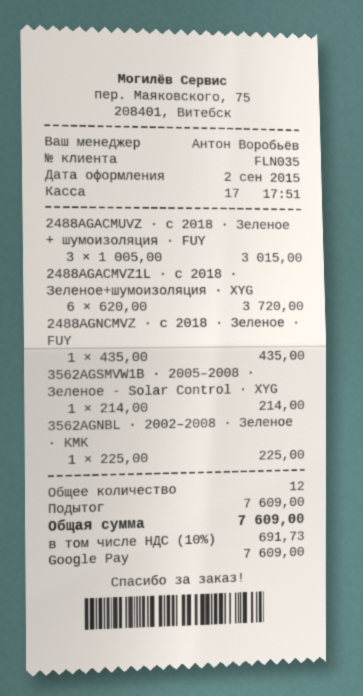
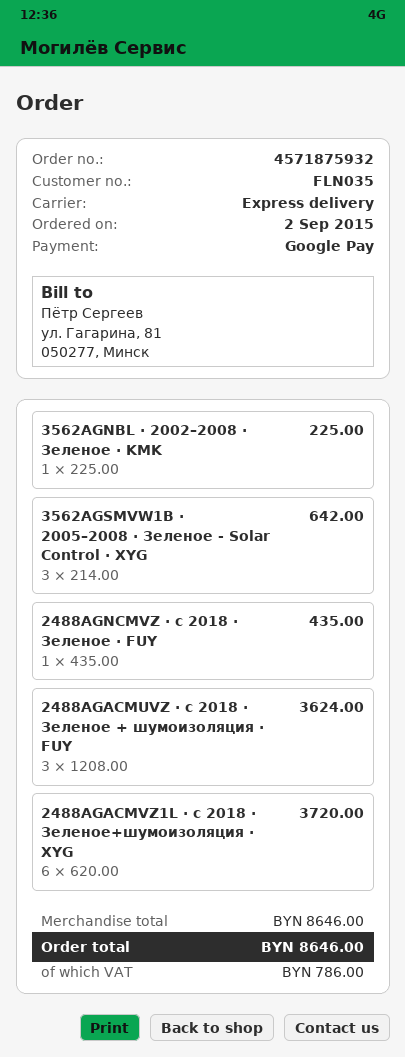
2488AGACMUVZ · с 2018 · Зеленое + шумоизоляция · FUY: 3 x 1005.00 = 3015.00 -> 3 x 1208.00 = 3624.00
3562AGSMVW1B · 2005–2008 · Зеленое - Solar Control · XYG: 1 x 214.00 = 214.00 -> 3 x 214.00 = 642.00
subtotal: 7609.00 -> 8646.00
tax: 691.73 -> 786.00
total: 7609.00 -> 8646.00

